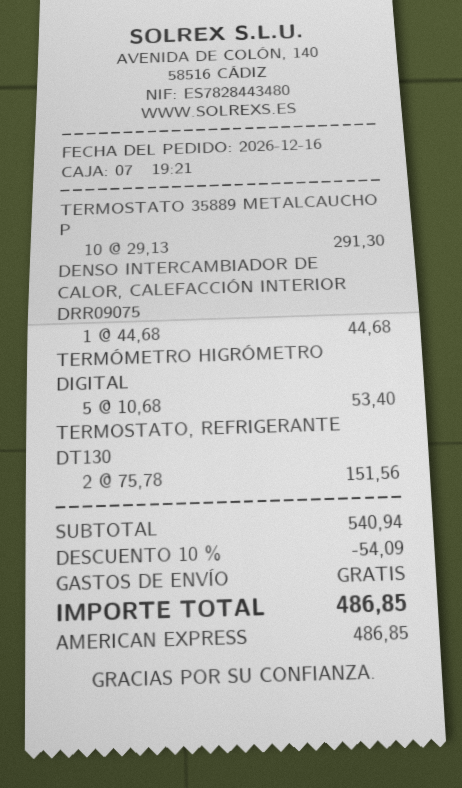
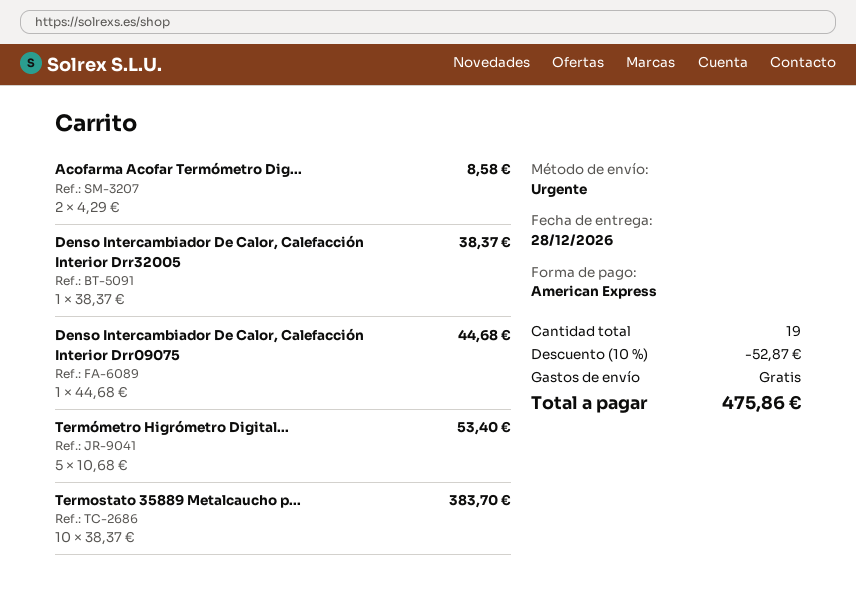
TERMOSTATO 35889 METALCAUCHO P: 10 x 29.13 = 291.30 -> 10 x 38.37 = 383.70
TERMOSTATO, REFRIGERANTE DT130: 2 x 75.78 = 151.56 -> none
Acofarma Acofar Termómetro Dig...: none -> 2 x 4.29 = 8.58
Denso Intercambiador De Calor, Calefacción Interior Drr32005: none -> 1 x 38.37 = 38.37
discount: 10% = 54.09 -> 10% = 52.87
total: 486.85 -> 475.86

